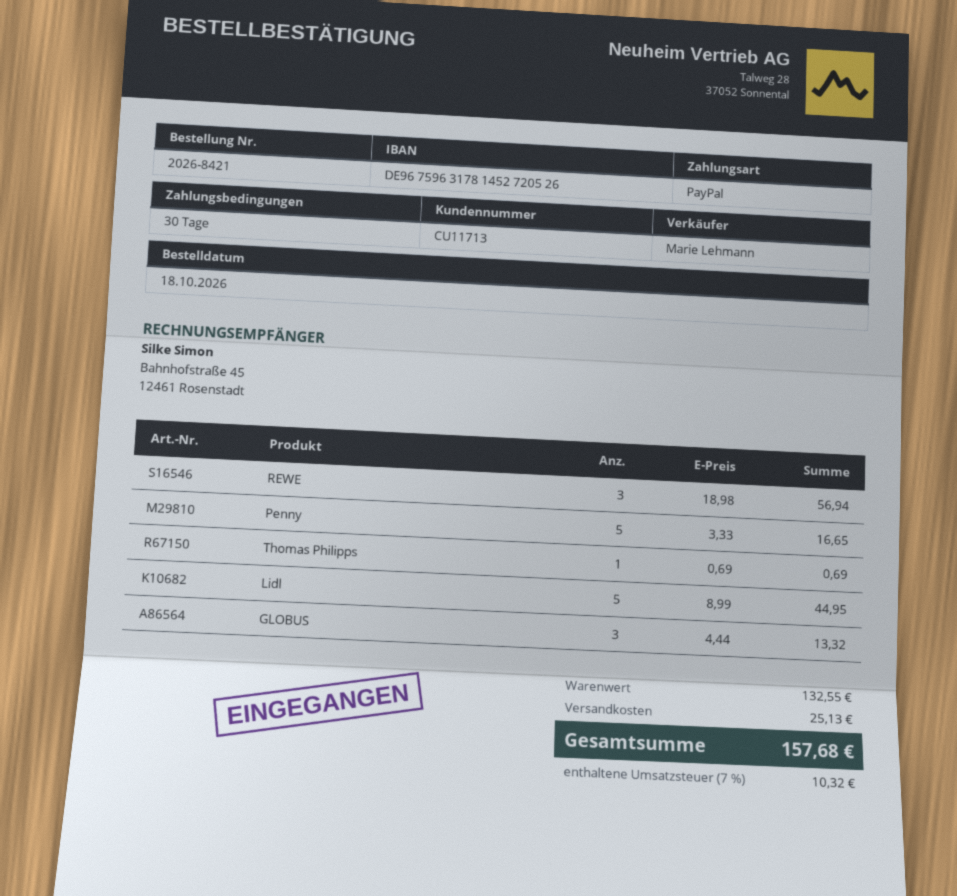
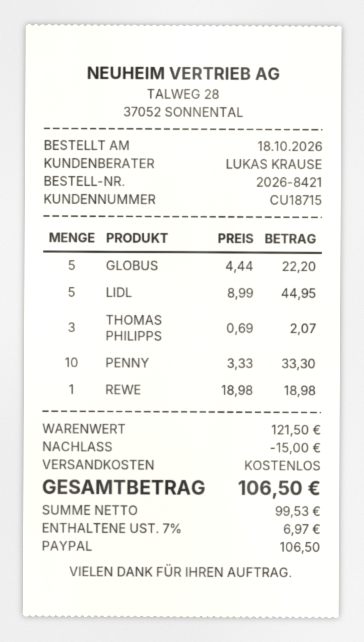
customer number: CU11713 -> CU18715
sales rep: Marie Lehmann -> LUKAS KRAUSE
REWE: 3 x 18.98 = 56.94 -> 1 x 18.98 = 18.98
Penny: 5 x 3.33 = 16.65 -> 10 x 3.33 = 33.30
Thomas Philipps: 1 x 0.69 = 0.69 -> 3 x 0.69 = 2.07
GLOBUS: 3 x 4.44 = 13.32 -> 5 x 4.44 = 22.20
subtotal: 132.55 -> 121.50
discount: none -> 15.00
shipping: 25.13 -> 0.00
tax: 7% = 10.32 -> 7% = 6.97
total: 157.68 -> 106.50

